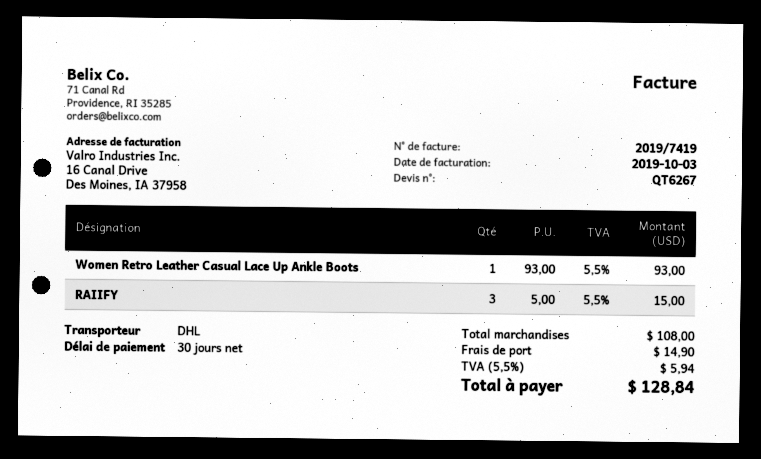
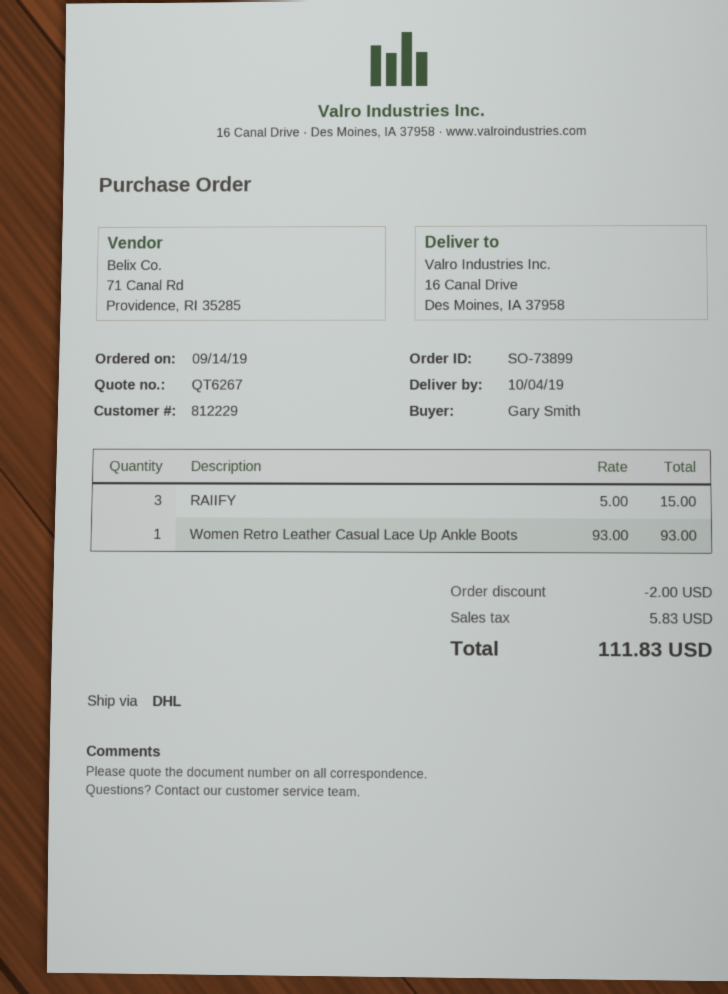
discount: none -> 2.00
shipping: 14.90 -> none
tax: 5.94 -> 5.83
total: 128.84 -> 111.83

